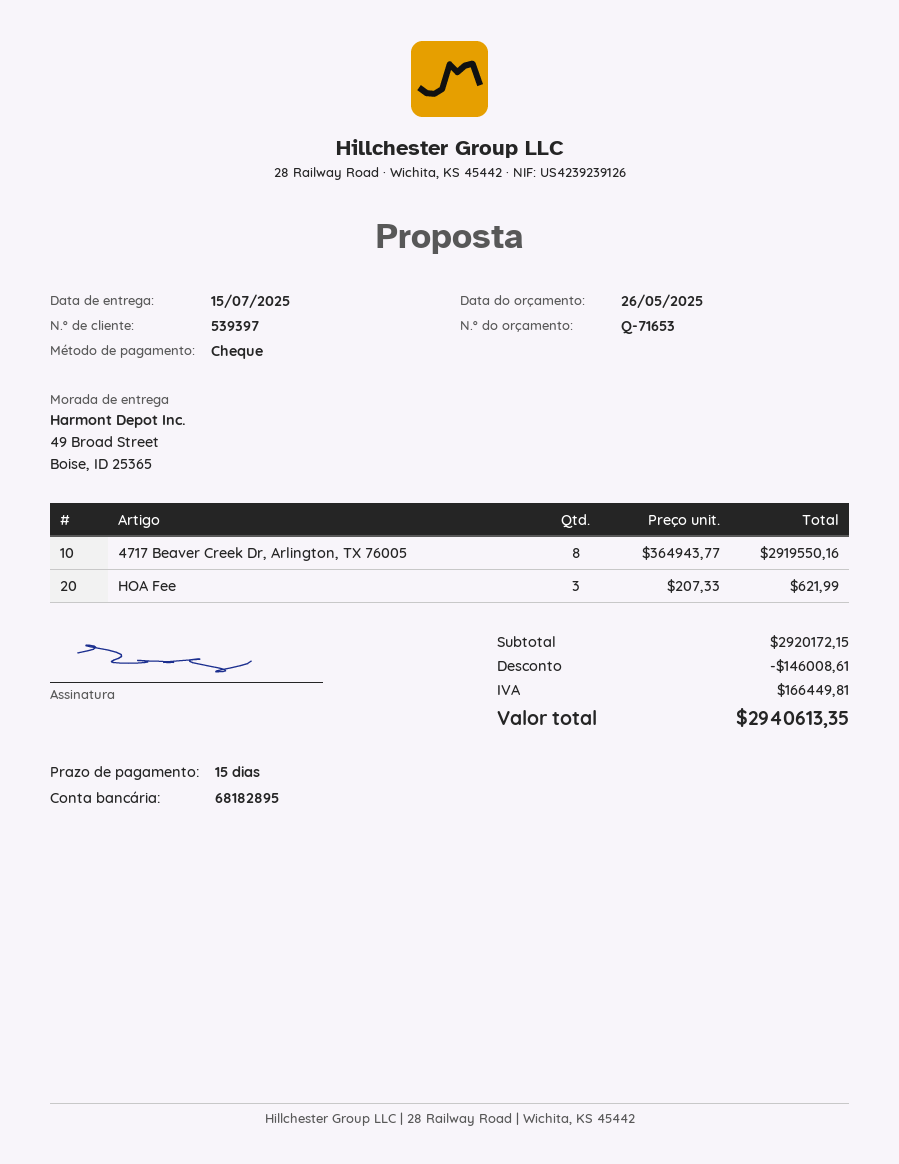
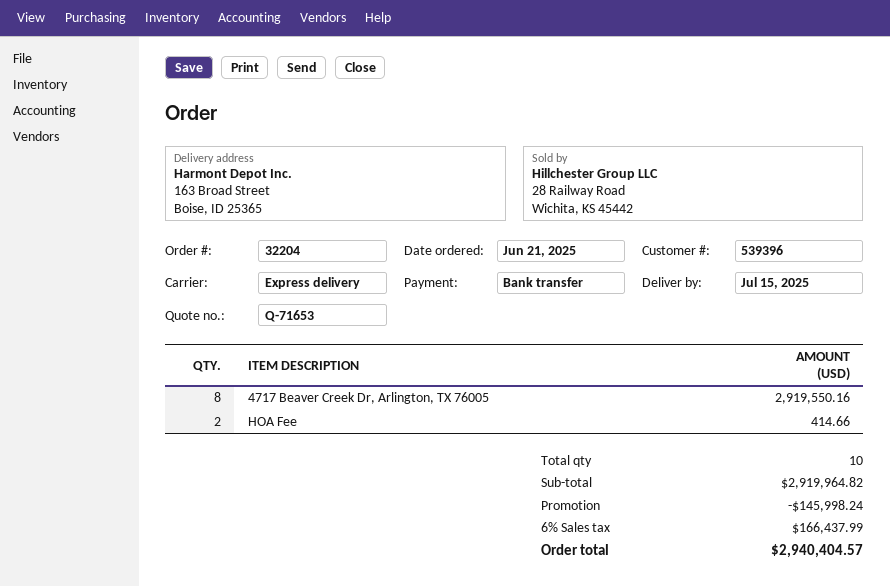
customer number: 539397 -> 539396
payment method: cheque -> bank transfer
ship to: 49 Broad Street, Boise, ID 25365 -> 163 Broad Street, Boise, ID 25365
HOA Fee: 3 for 621.99 -> 2 for 414.66
subtotal: 2920172.15 -> 2919964.82
discount: 146008.61 -> 145998.24
tax: 166449.81 -> 166437.99
total: 2940613.35 -> 2940404.57

